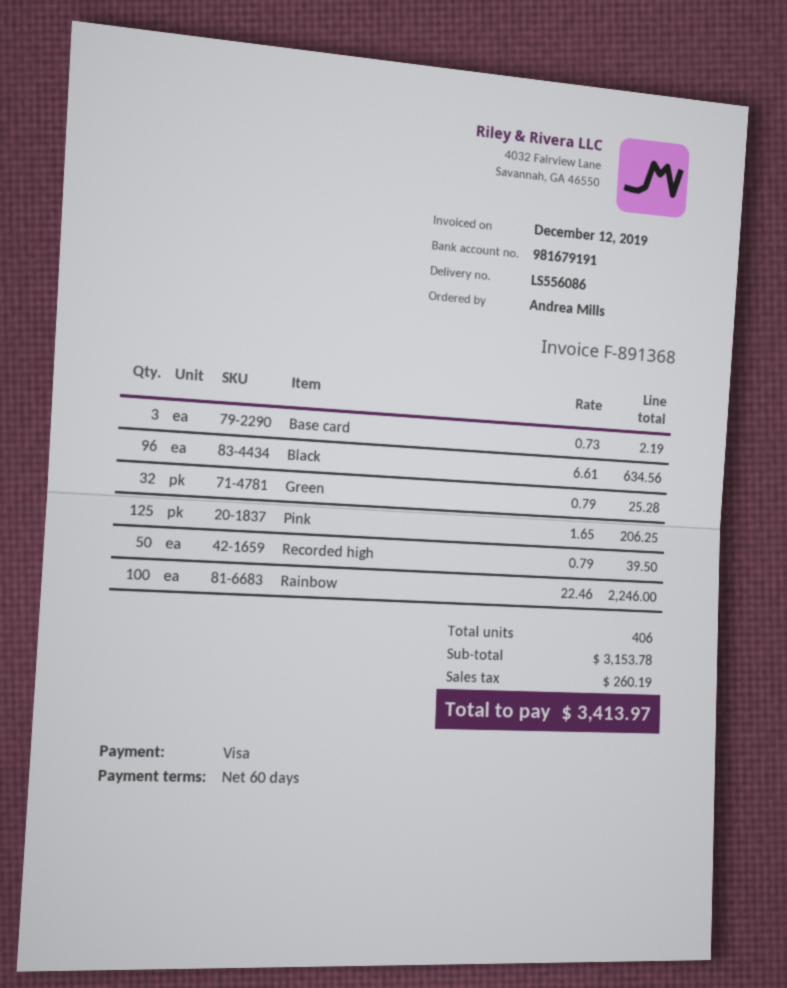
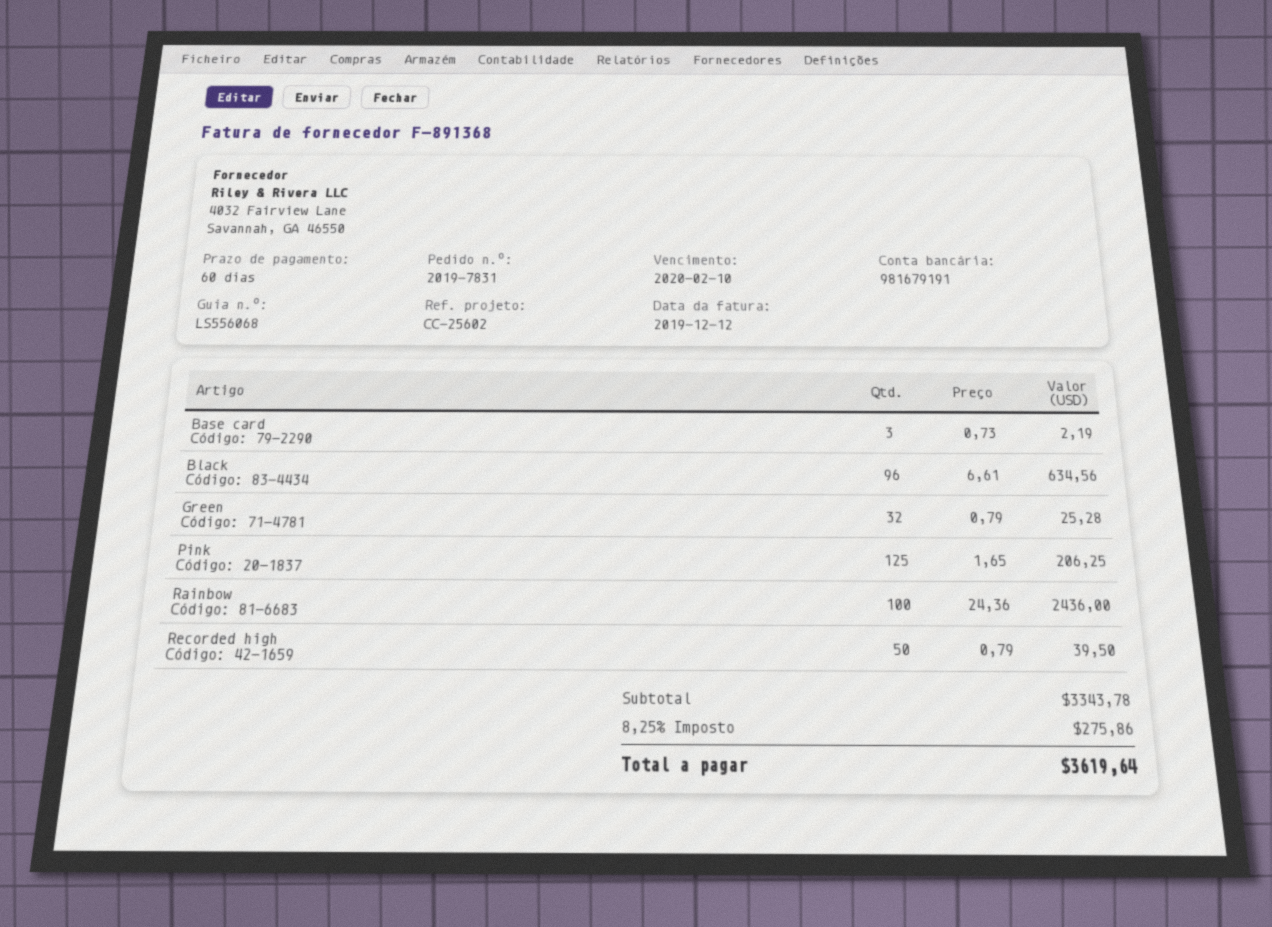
delivery note number: LS556086 -> LS556068
Rainbow: 100 x 22.46 = 2246.00 -> 100 x 24.36 = 2436.00
subtotal: 3153.78 -> 3343.78
tax: 260.19 -> 275.86
total: 3413.97 -> 3619.64

